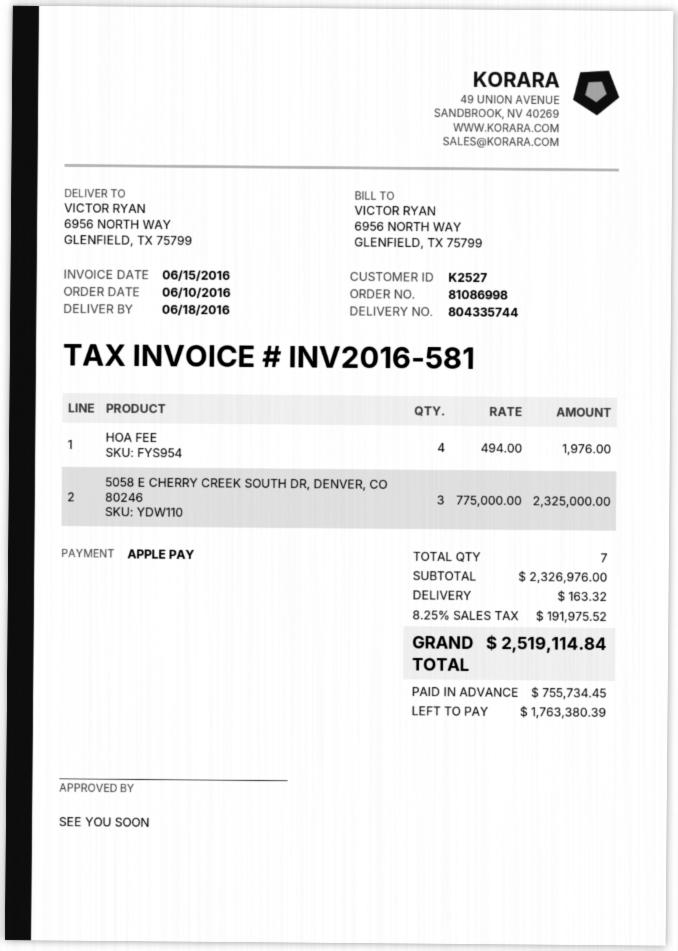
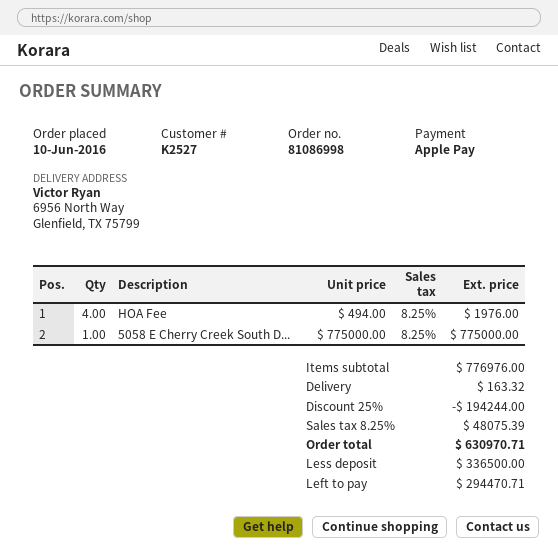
5058 E CHERRY CREEK SOUTH DR, DENVER, CO 80246: 3 x 775000.00 = 2325000.00 -> 1 x 775000.00 = 775000.00
subtotal: 2326976.00 -> 776976.00
discount: none -> 25% = 194244.00
tax: 8.25% = 191975.52 -> 8.25% = 48075.39
total: 2519114.84 -> 630970.71
deposit: 755734.45 -> 336500.00
balance: 1763380.39 -> 294470.71

